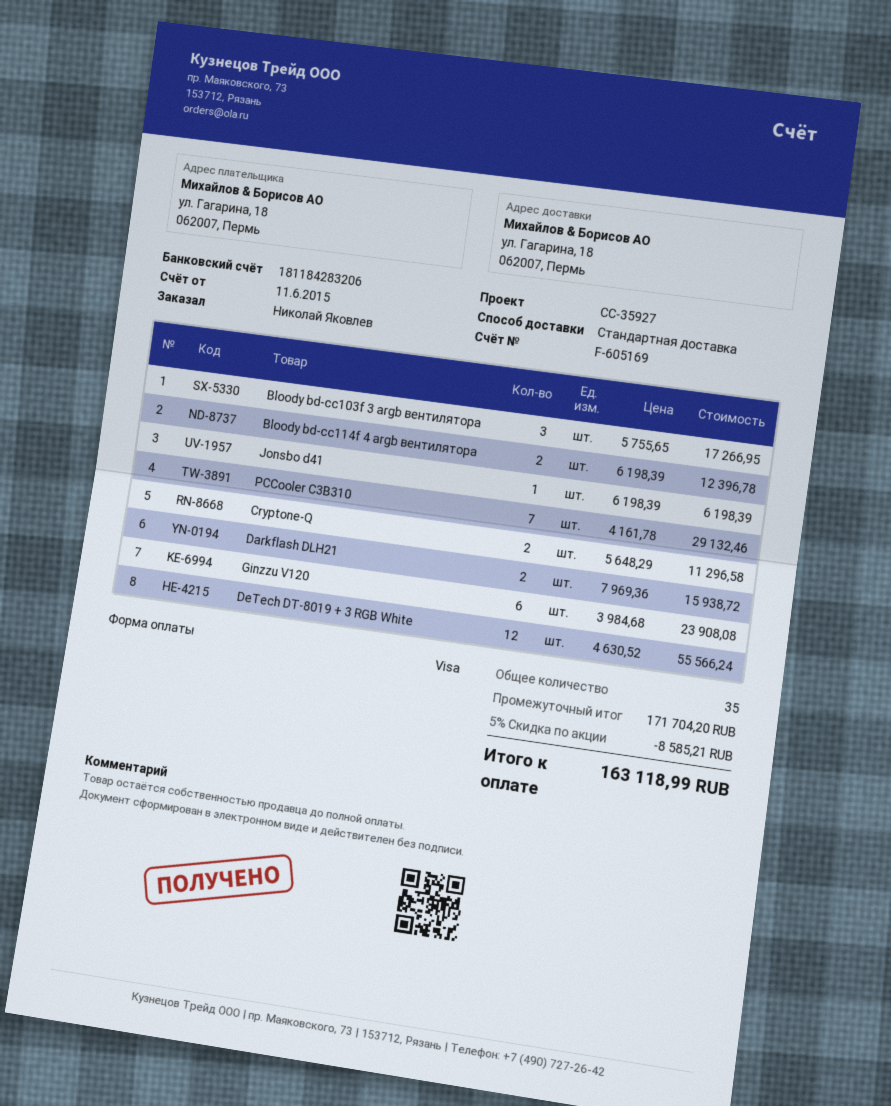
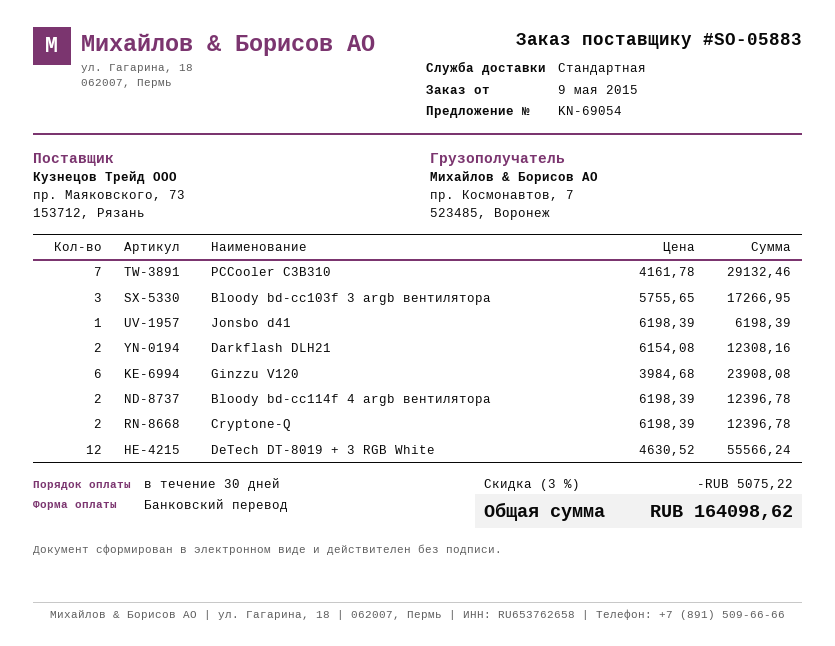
payment method: Visa -> bank transfer
ship to: ул. Гагарина, 18, 062007, Пермь -> пр. Космонавтов, 7, 523485, Воронеж
Cryptone-Q: 2 x 5648.29 = 11296.58 -> 2 x 6198.39 = 12396.78
Darkflash DLH21: 2 x 7969.36 = 15938.72 -> 2 x 6154.08 = 12308.16
discount: 5% = 8585.21 -> 3% = 5075.22
total: 163118.99 -> 164098.62

